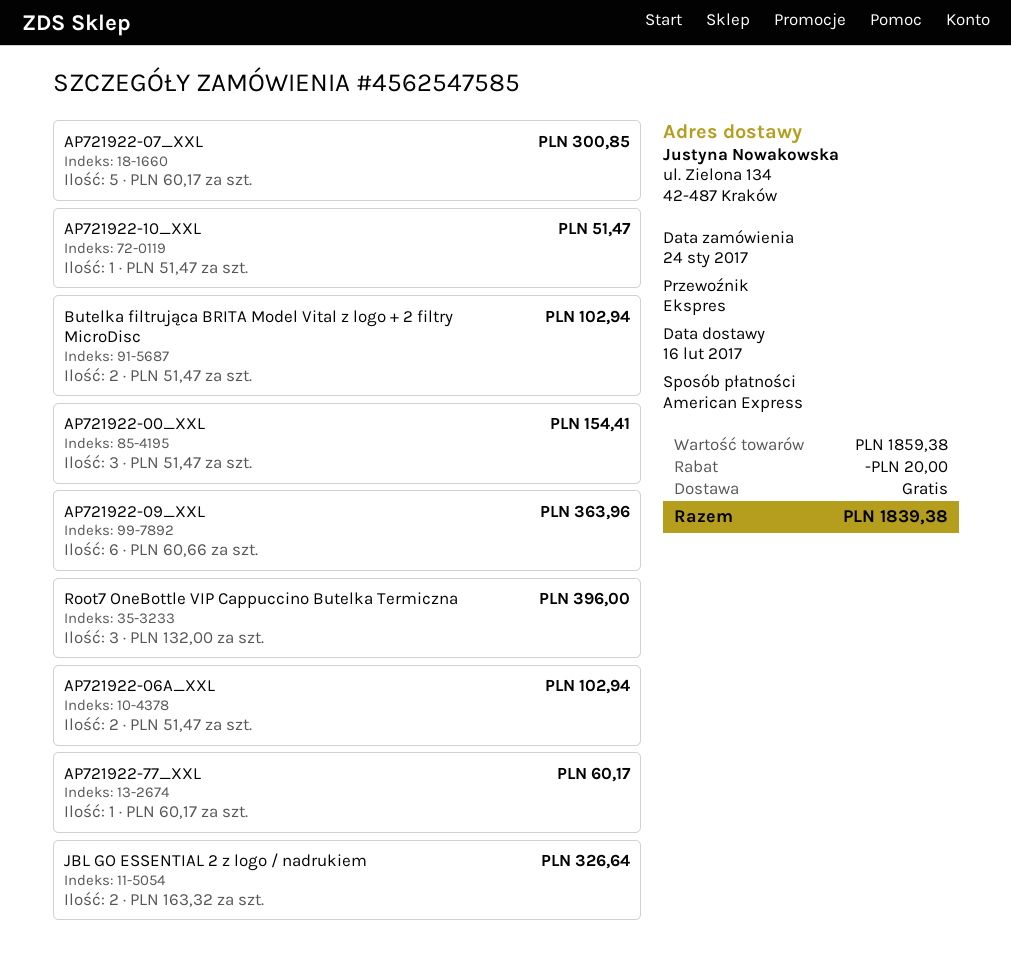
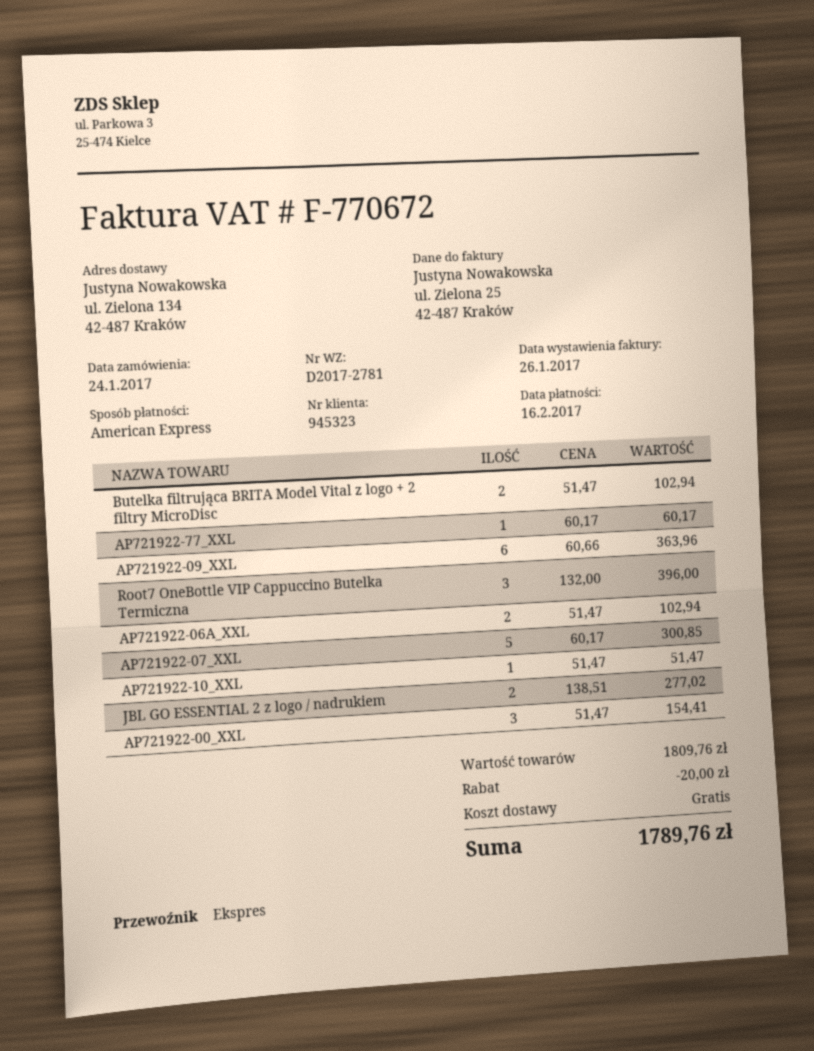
JBL GO ESSENTIAL 2 z logo / nadrukiem: 2 x 163.32 = 326.64 -> 2 x 138.51 = 277.02
subtotal: 1859.38 -> 1809.76
total: 1839.38 -> 1789.76

